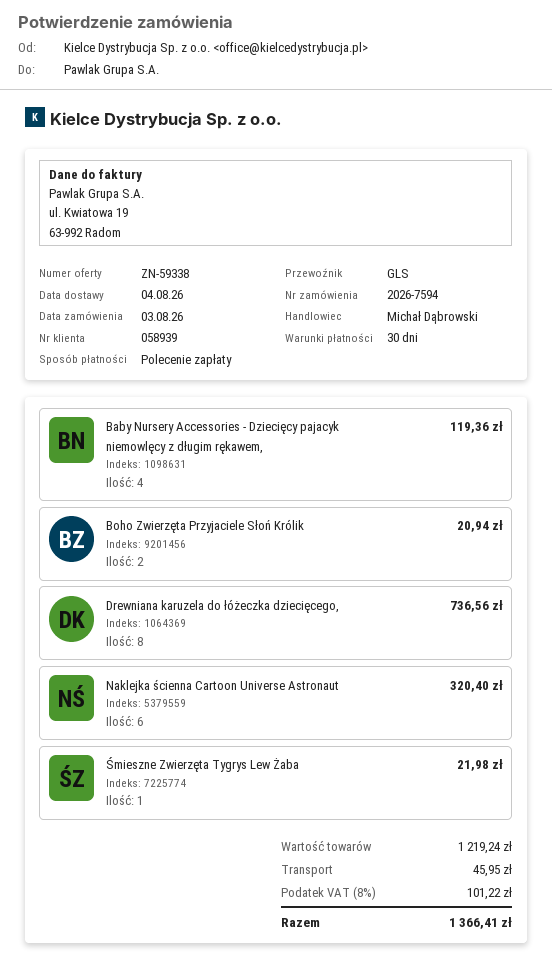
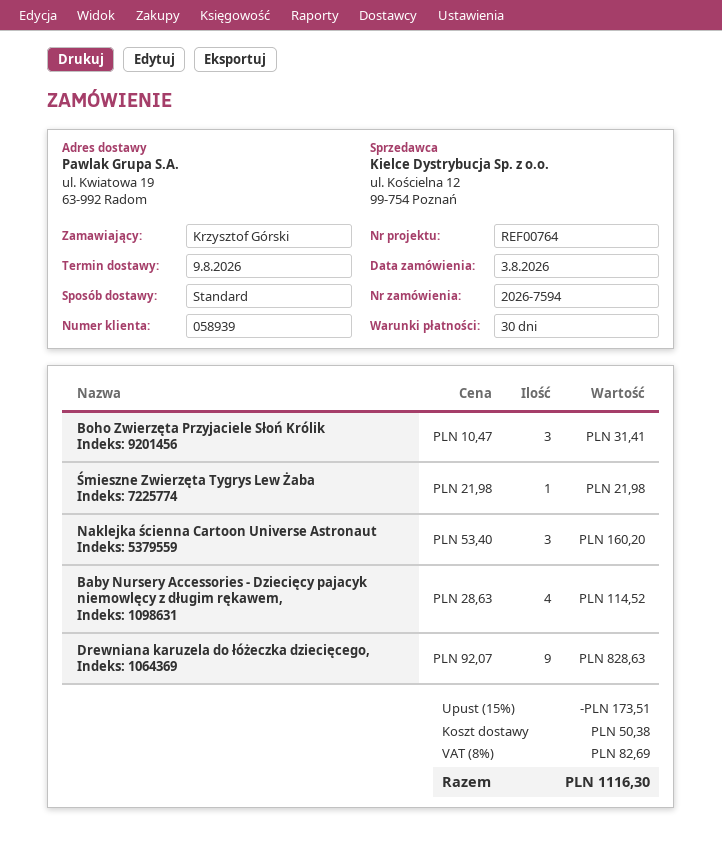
delivery date: 2026-08-04 -> 2026-08-09
shipping method: GLS -> standard
Baby Nursery Accessories - Dziecięcy pajacyk niemowlęcy z długim rękawem,: 4 for 119.36 -> 4 for 114.52
Boho Zwierzęta Przyjaciele Słoń Królik: 2 for 20.94 -> 3 for 31.41
Drewniana karuzela do łóżeczka dziecięcego,: 8 for 736.56 -> 9 for 828.63
Naklejka ścienna Cartoon Universe Astronaut: 6 for 320.40 -> 3 for 160.20
discount: none -> 15% = 173.51
shipping: 45.95 -> 50.38
tax: 8% = 101.22 -> 8% = 82.69
total: 1366.41 -> 1116.30

